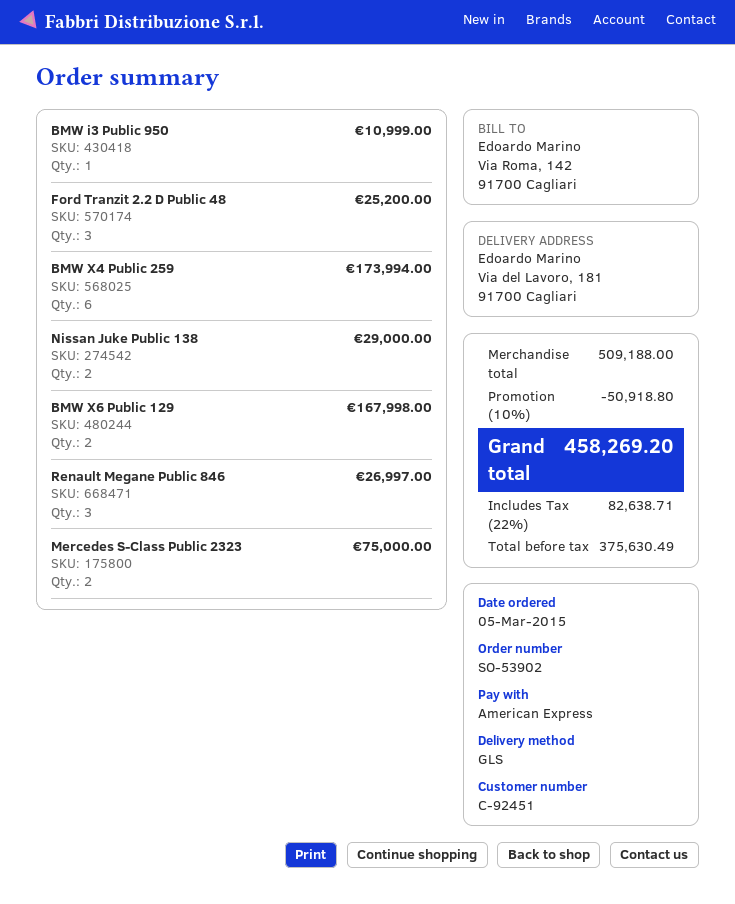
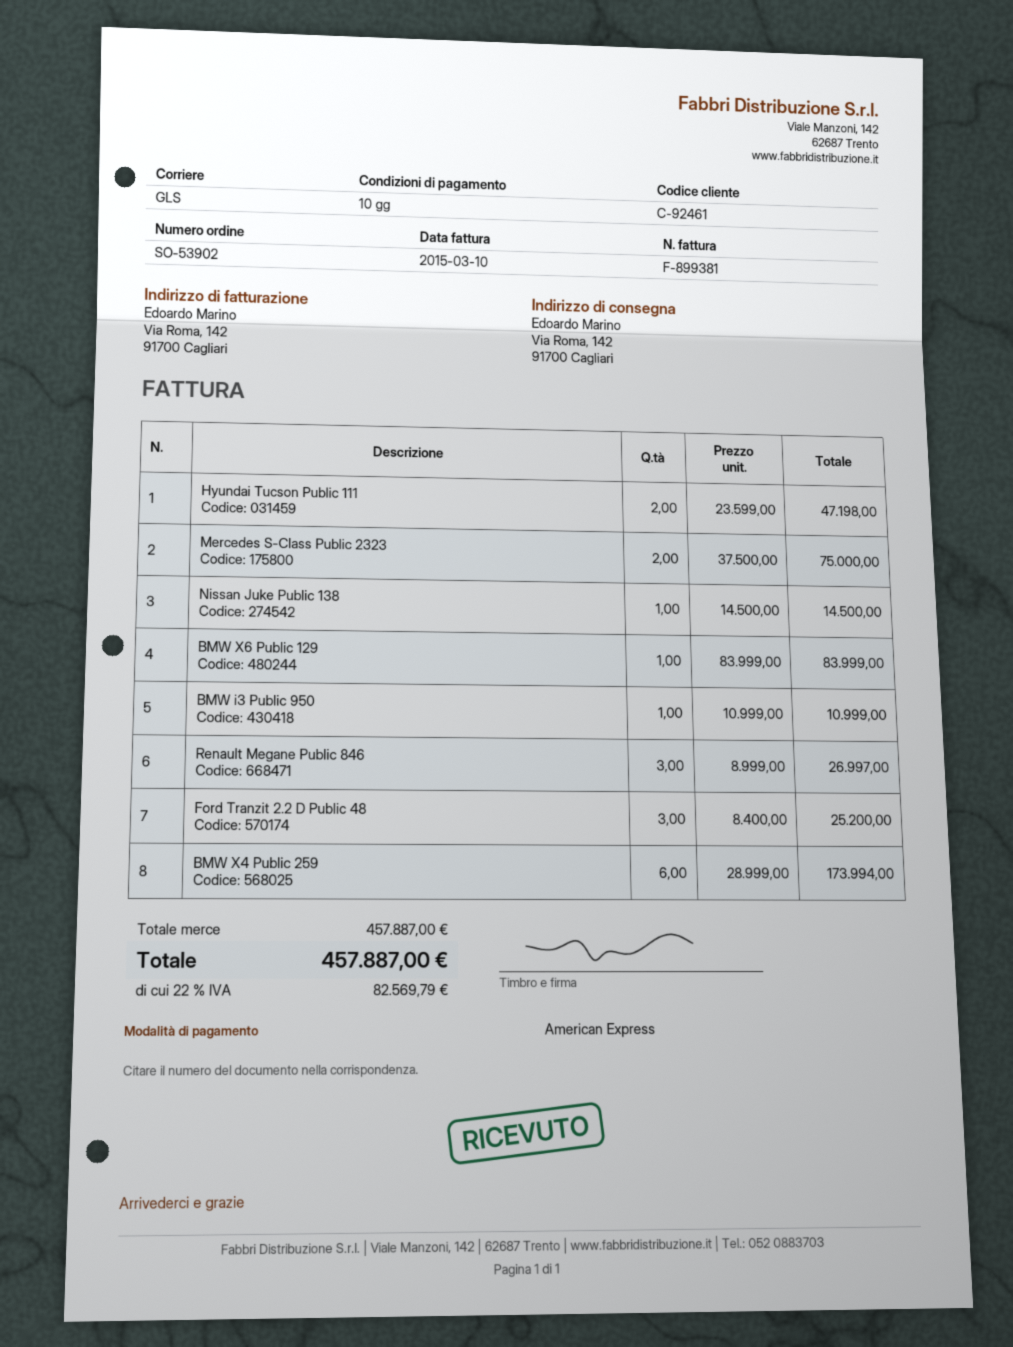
customer number: C-92451 -> C-92461
ship to: Via del Lavoro, 181, 91700 Cagliari -> Via Roma, 142, 91700 Cagliari
Nissan Juke Public 138: 2 for 29000.00 -> 1 for 14500.00
BMW X6 Public 129: 2 for 167998.00 -> 1 for 83999.00
Hyundai Tucson Public 111: none -> 2 for 47198.00
subtotal: 509188.00 -> 457887.00
discount: 10% = 50918.80 -> none
tax: 22% = 82638.71 -> 22% = 82569.79
total: 458269.20 -> 457887.00

